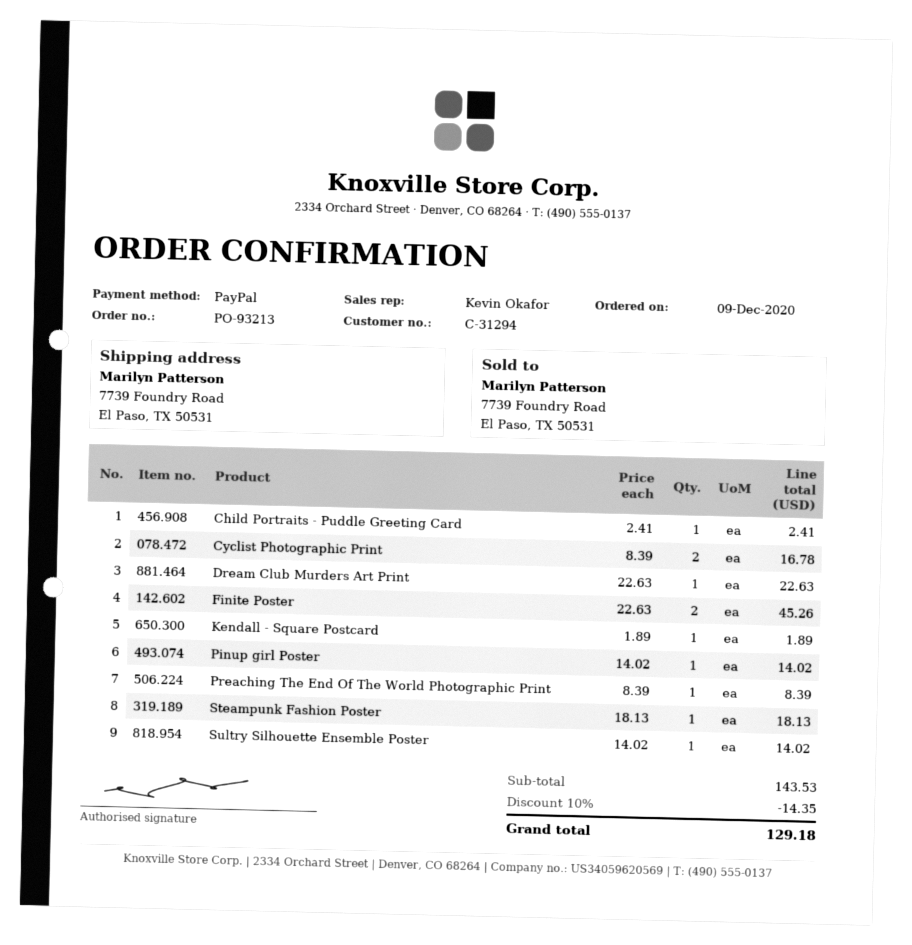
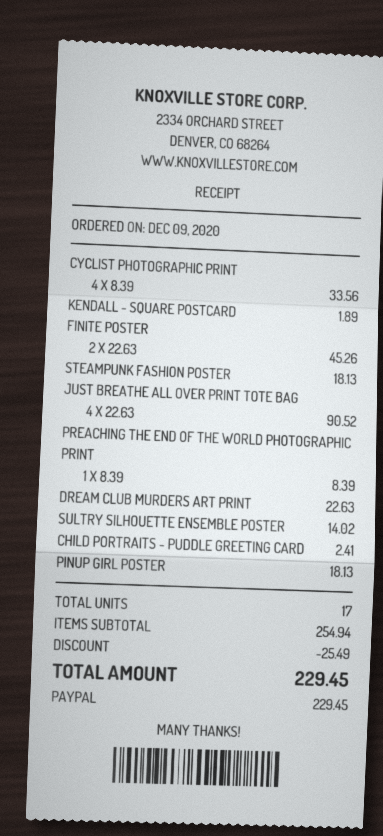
Cyclist Photographic Print: 2 x 8.39 = 16.78 -> 4 x 8.39 = 33.56
Pinup girl Poster: 1 x 14.02 = 14.02 -> 1 x 18.13 = 18.13
JUST BREATHE ALL OVER PRINT TOTE BAG: none -> 4 x 22.63 = 90.52
subtotal: 143.53 -> 254.94
discount: 14.35 -> 25.49
total: 129.18 -> 229.45

